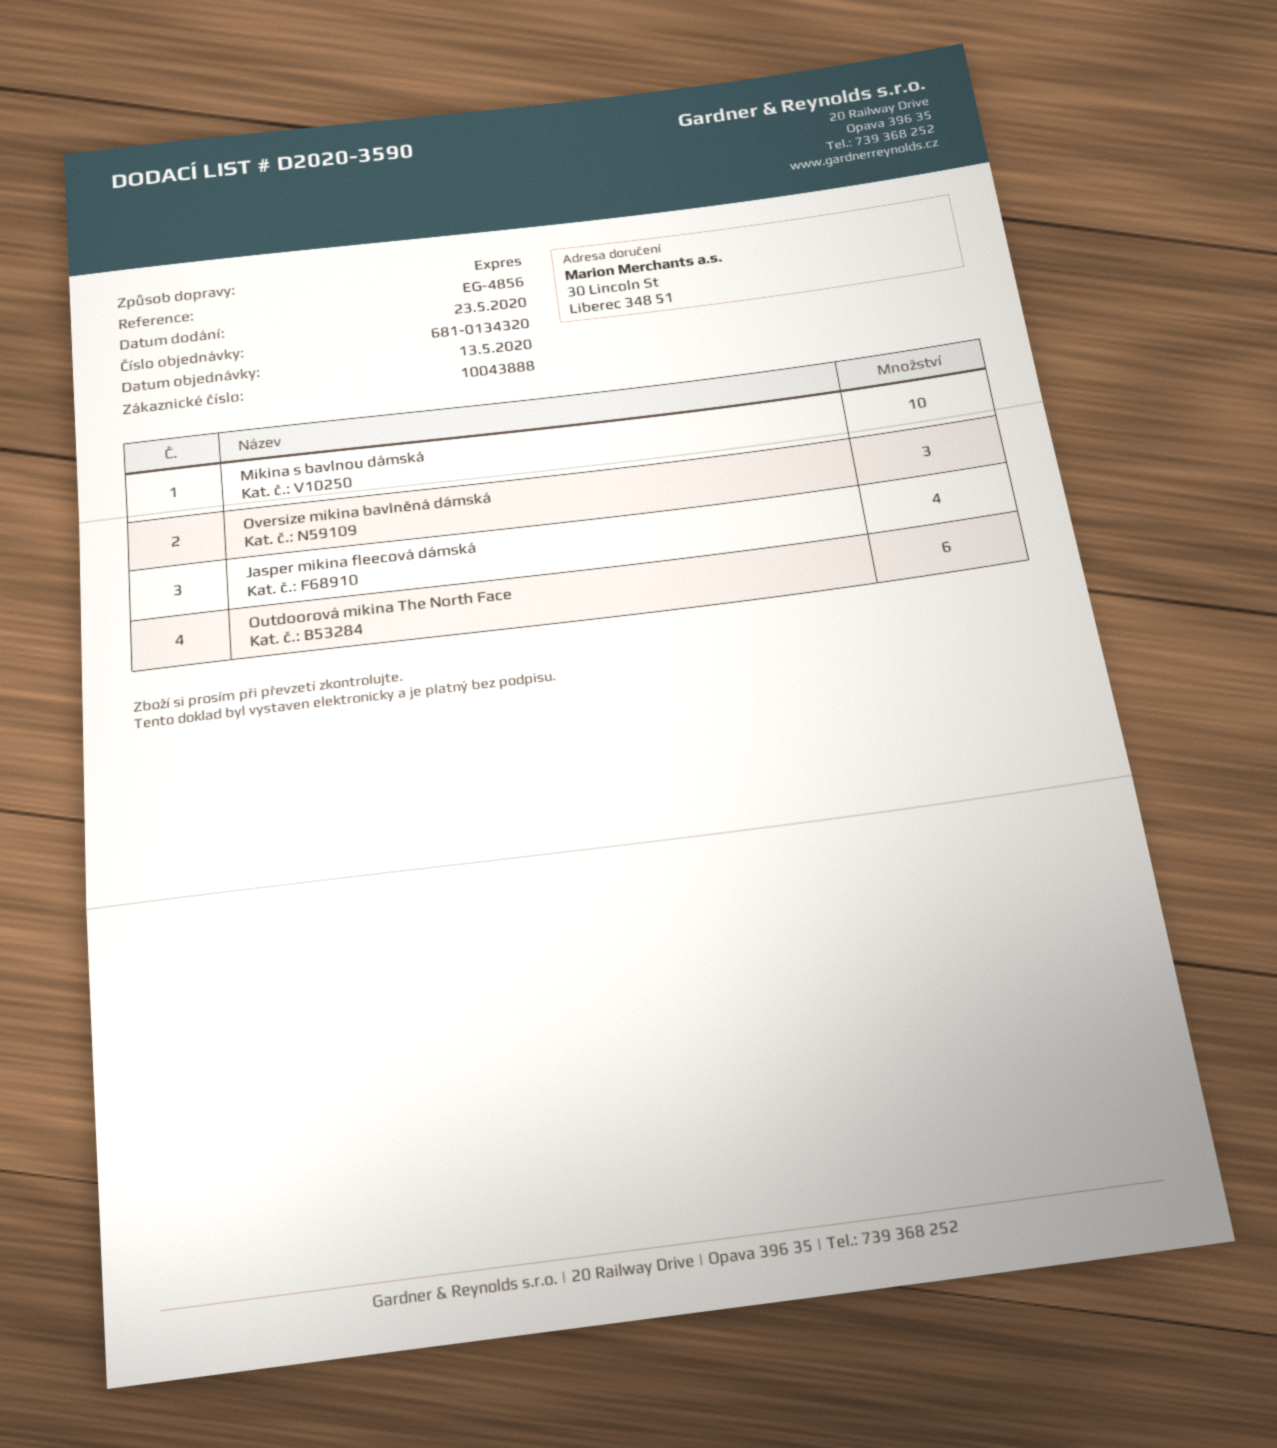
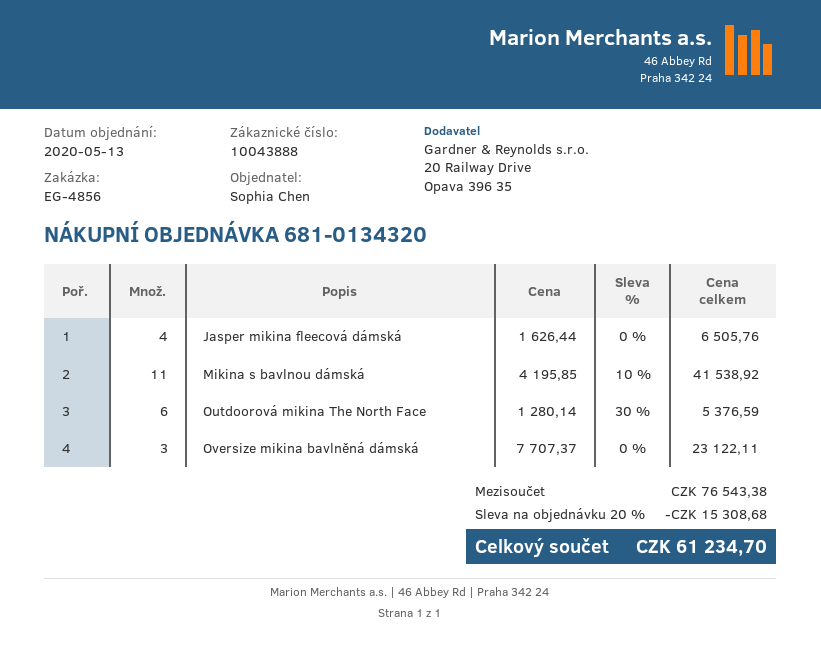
Mikina s bavlnou dámská: 10 -> 11

